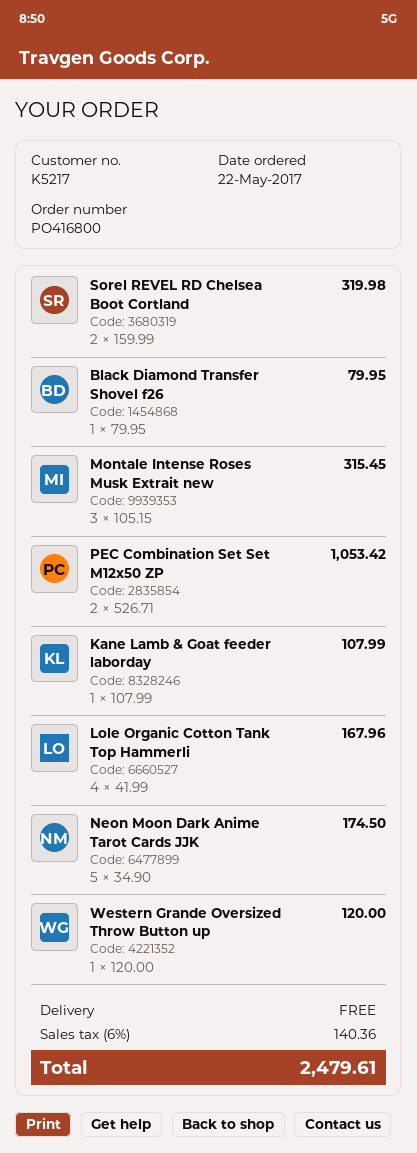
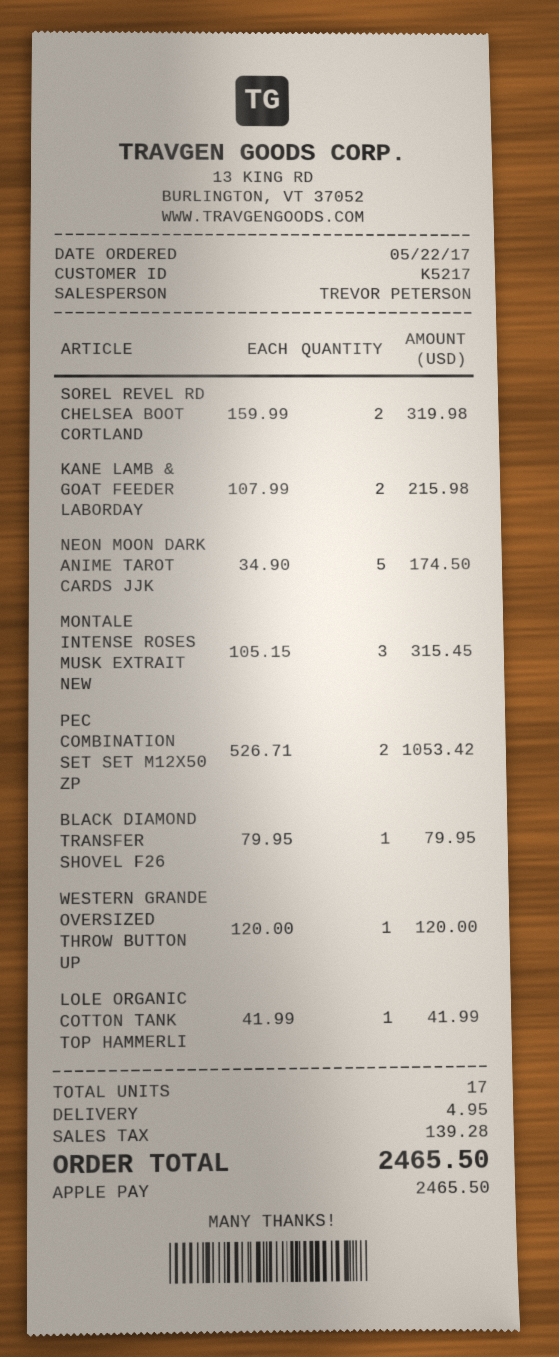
Kane Lamb & Goat feeder laborday: 1 x 107.99 = 107.99 -> 2 x 107.99 = 215.98
Lole Organic Cotton Tank Top Hammerli: 4 x 41.99 = 167.96 -> 1 x 41.99 = 41.99
shipping: 0.00 -> 4.95
tax: 140.36 -> 139.28
total: 2479.61 -> 2465.50

